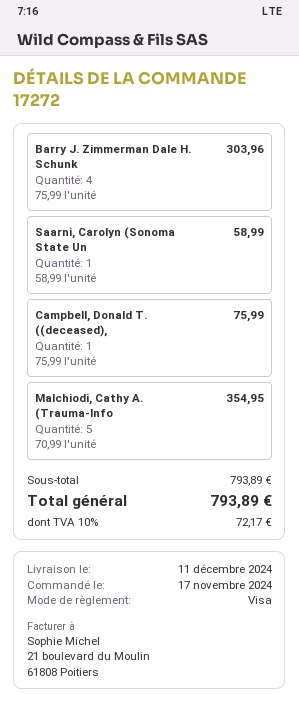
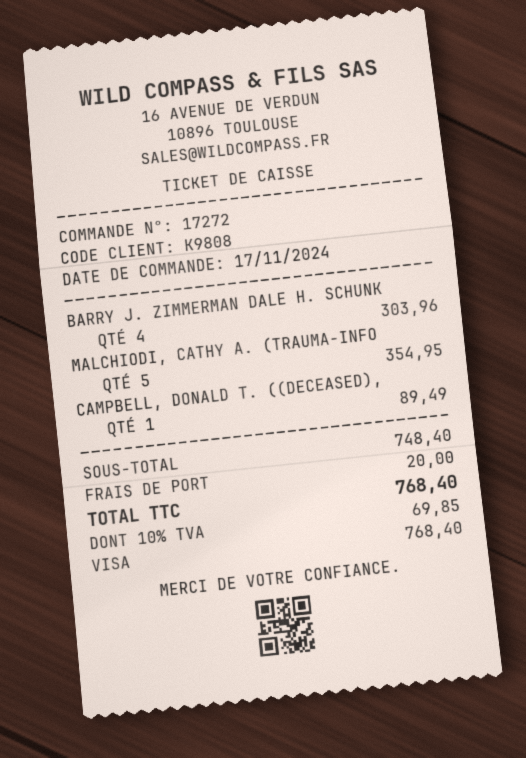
Saarni, Carolyn (Sonoma State Un: 1 for 58.99 -> none
Campbell, Donald T. ((deceased),: 1 for 75.99 -> 1 for 89.49
subtotal: 793.89 -> 748.40
shipping: none -> 20.00
tax: 10% = 72.17 -> 10% = 69.85
total: 793.89 -> 768.40

